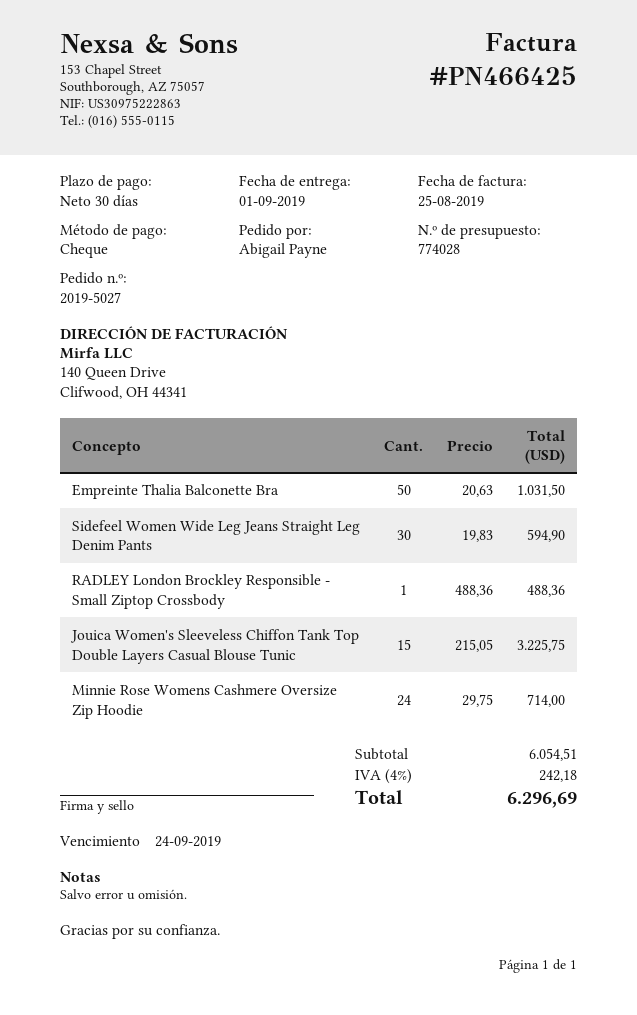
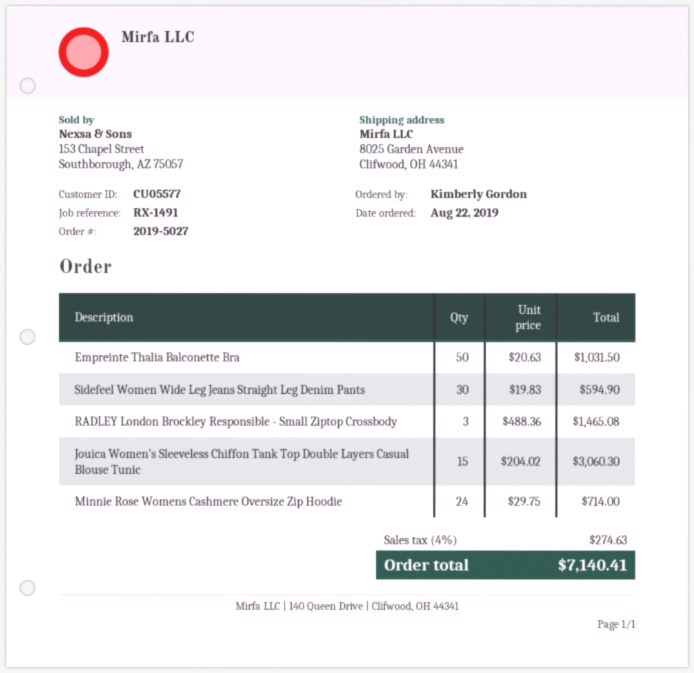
ordered by: Abigail Payne -> Kimberly Gordon
RADLEY London Brockley Responsible - Small Ziptop Crossbody: 1 x 488.36 = 488.36 -> 3 x 488.36 = 1465.08
Jouica Women's Sleeveless Chiffon Tank Top Double Layers Casual Blouse Tunic: 15 x 215.05 = 3225.75 -> 15 x 204.02 = 3060.30
tax: 4% = 242.18 -> 4% = 274.63
total: 6296.69 -> 7140.41

